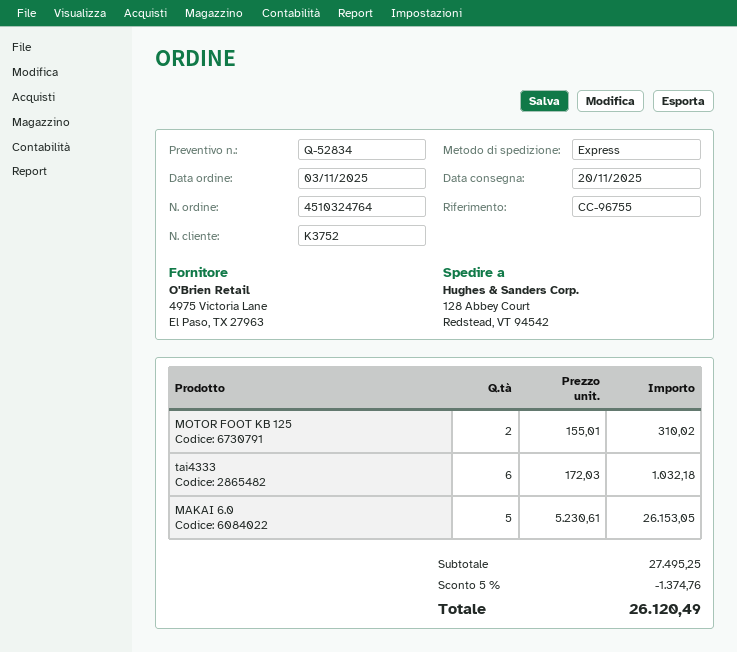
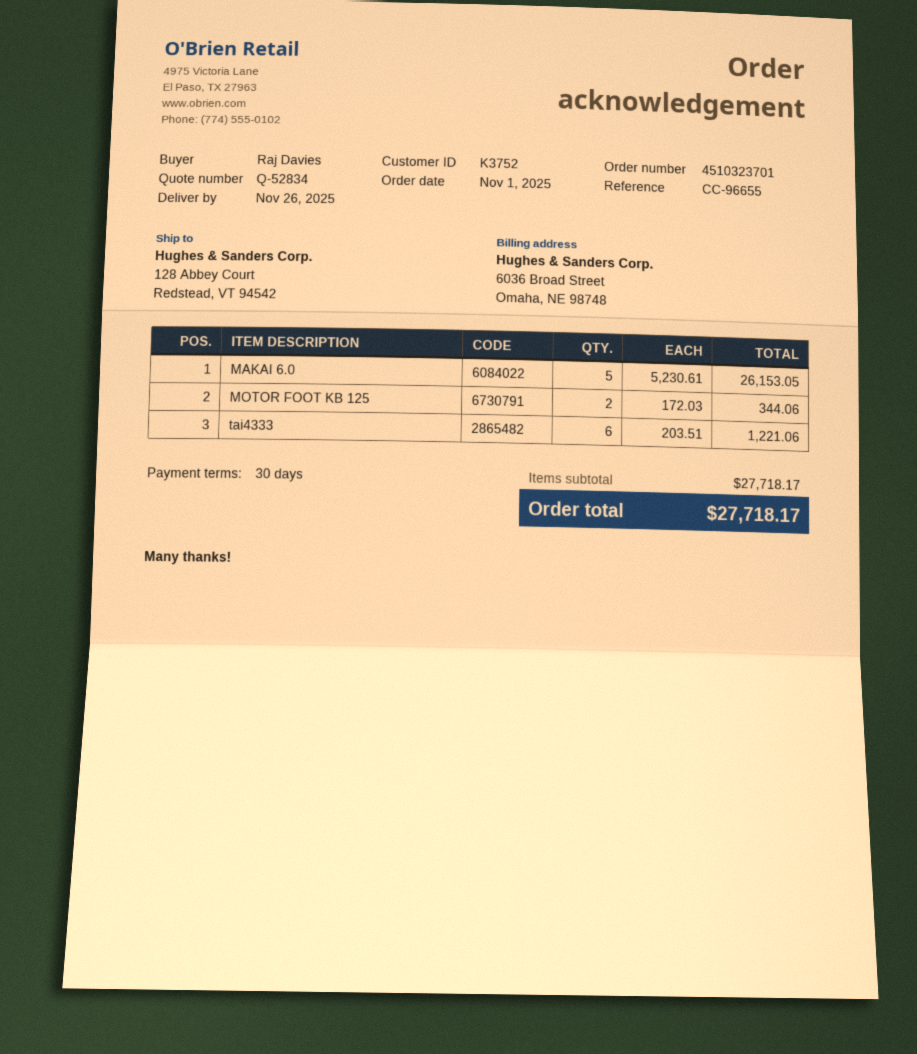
order number: 4510324764 -> 4510323701
order date: 2025-11-03 -> 2025-11-01
delivery date: 2025-11-20 -> 2025-11-26
reference: CC-96755 -> CC-96655
MOTOR FOOT KB 125: 2 x 155.01 = 310.02 -> 2 x 172.03 = 344.06
tai4333: 6 x 172.03 = 1032.18 -> 6 x 203.51 = 1221.06
subtotal: 27495.25 -> 27718.17
discount: 5% = 1374.76 -> none
total: 26120.49 -> 27718.17

